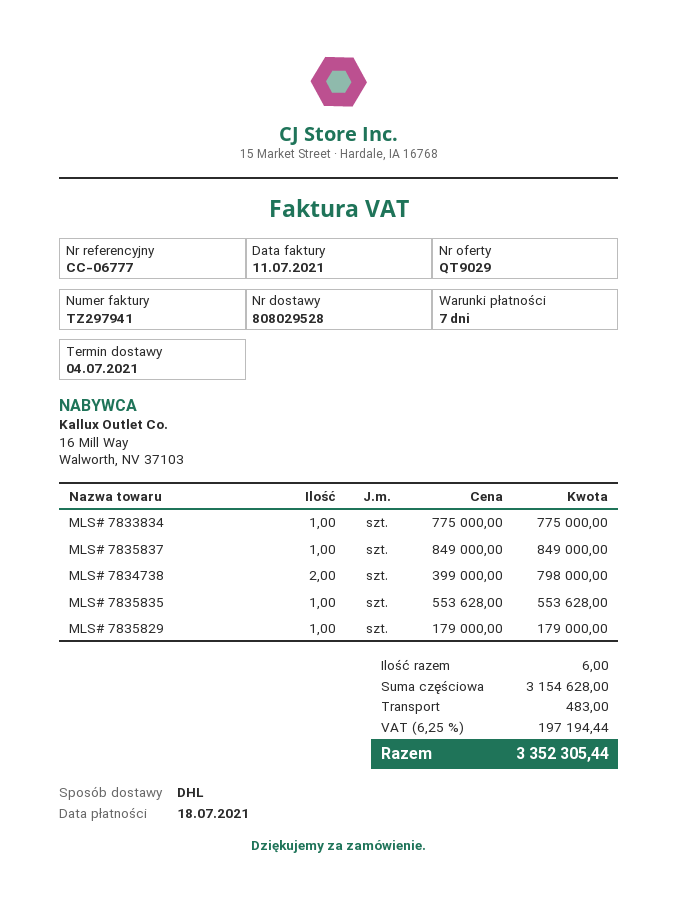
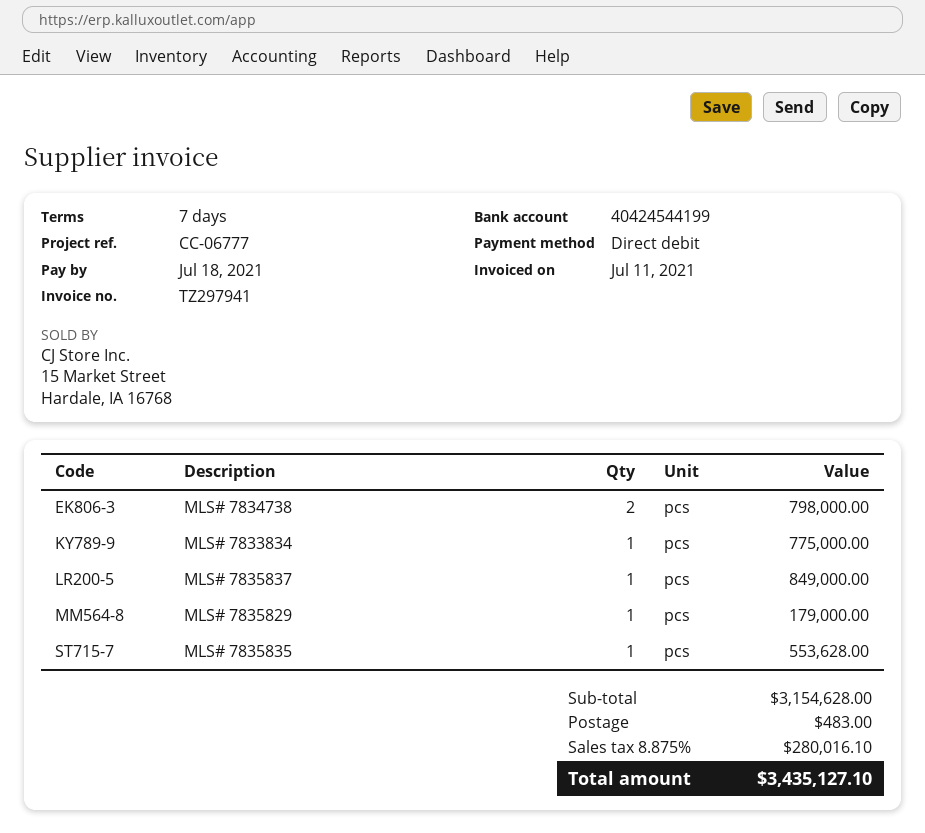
tax: 6.25% = 197194.44 -> 8.875% = 280016.10
total: 3352305.44 -> 3435127.10

